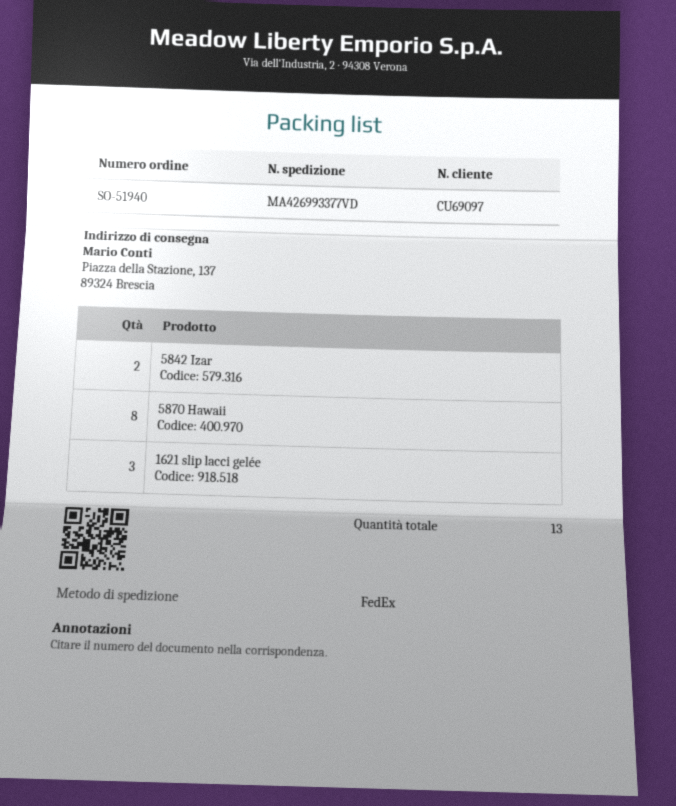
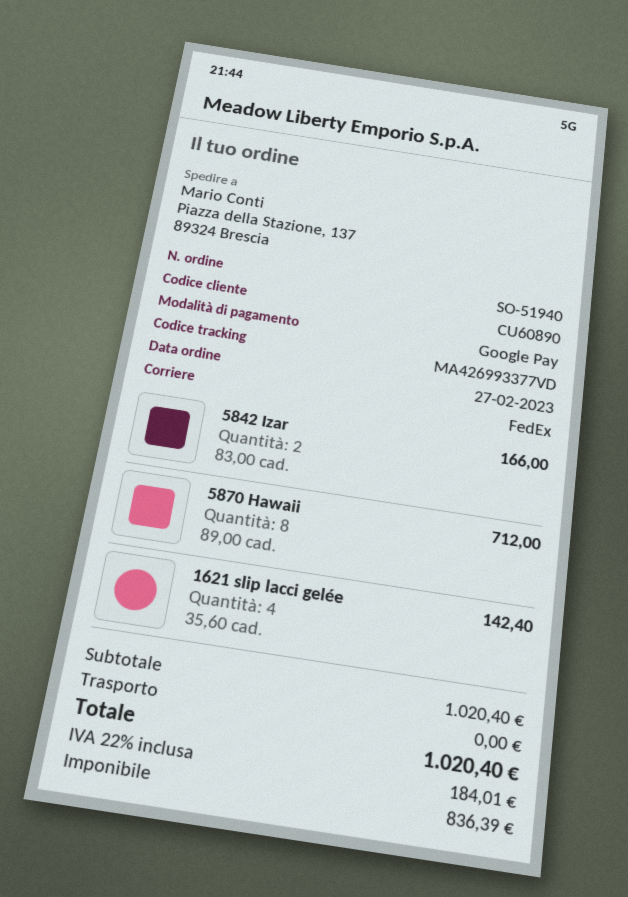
customer number: CU69097 -> CU60890
1621 slip lacci gelée: 3 -> 4

